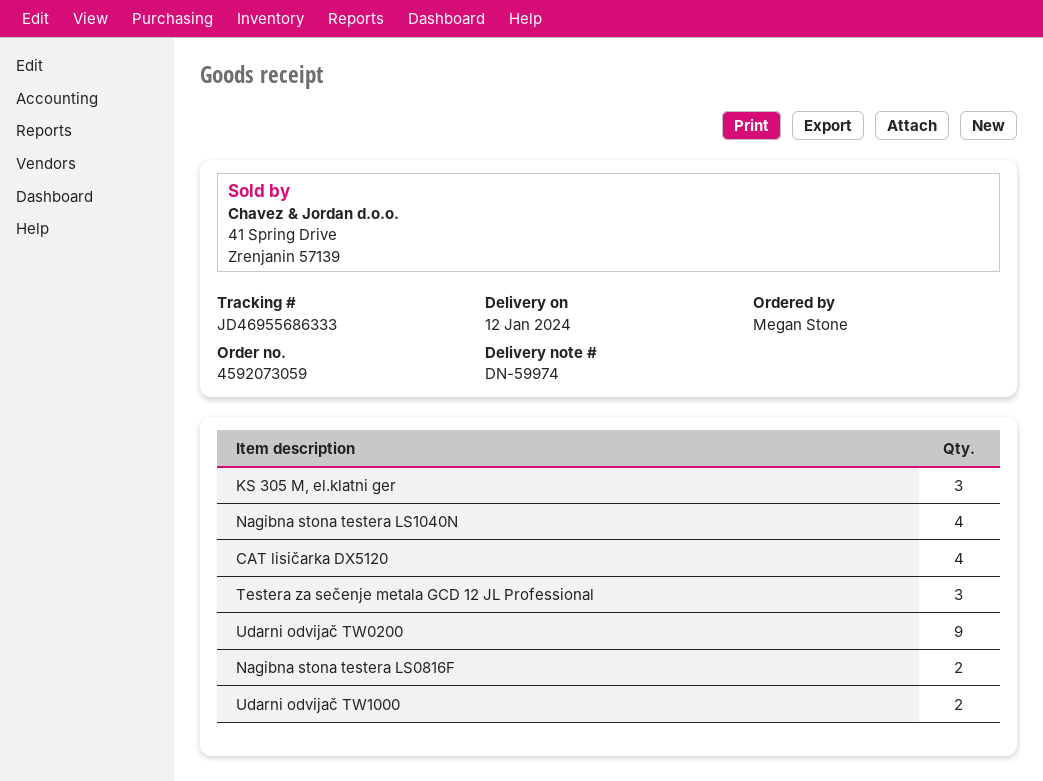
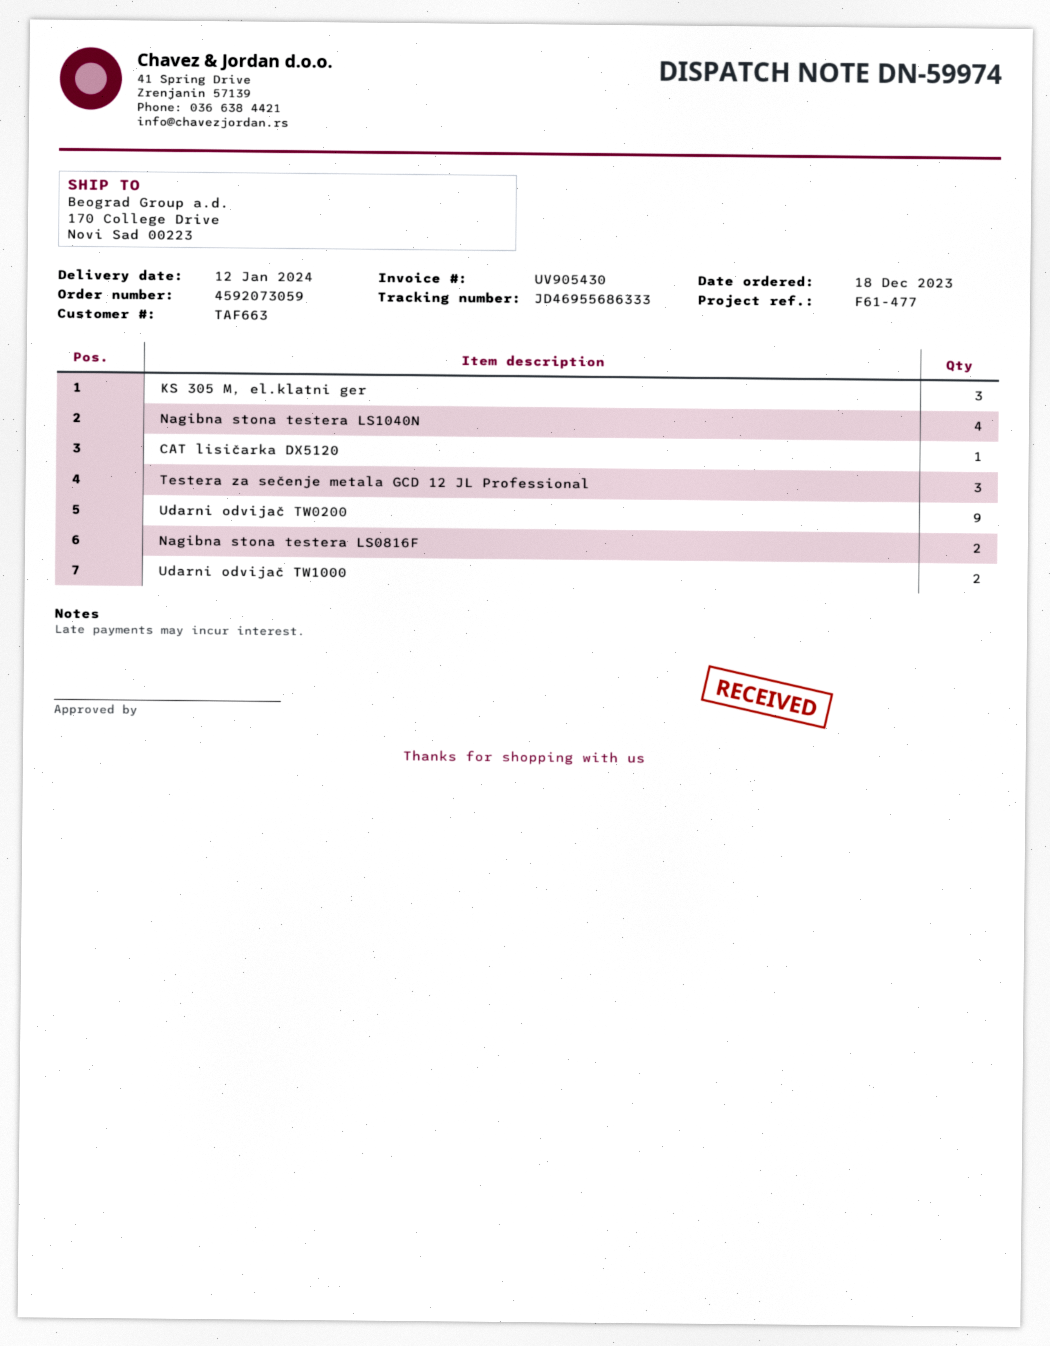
CAT lisičarka DX5120: 4 -> 1

